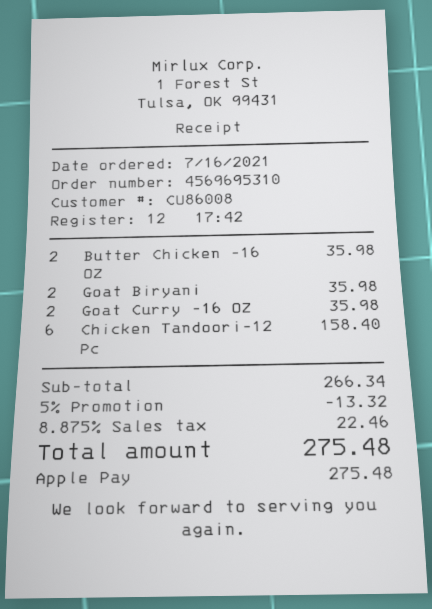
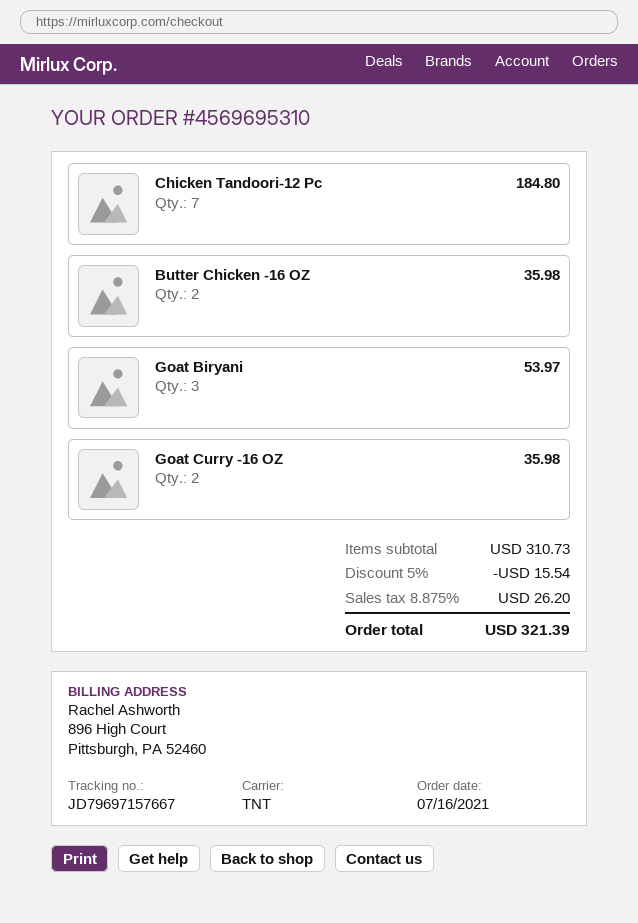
Goat Biryani: 2 for 35.98 -> 3 for 53.97
Chicken Tandoori-12 Pc: 6 for 158.40 -> 7 for 184.80
subtotal: 266.34 -> 310.73
discount: 5% = 13.32 -> 5% = 15.54
tax: 8.875% = 22.46 -> 8.875% = 26.20
total: 275.48 -> 321.39

